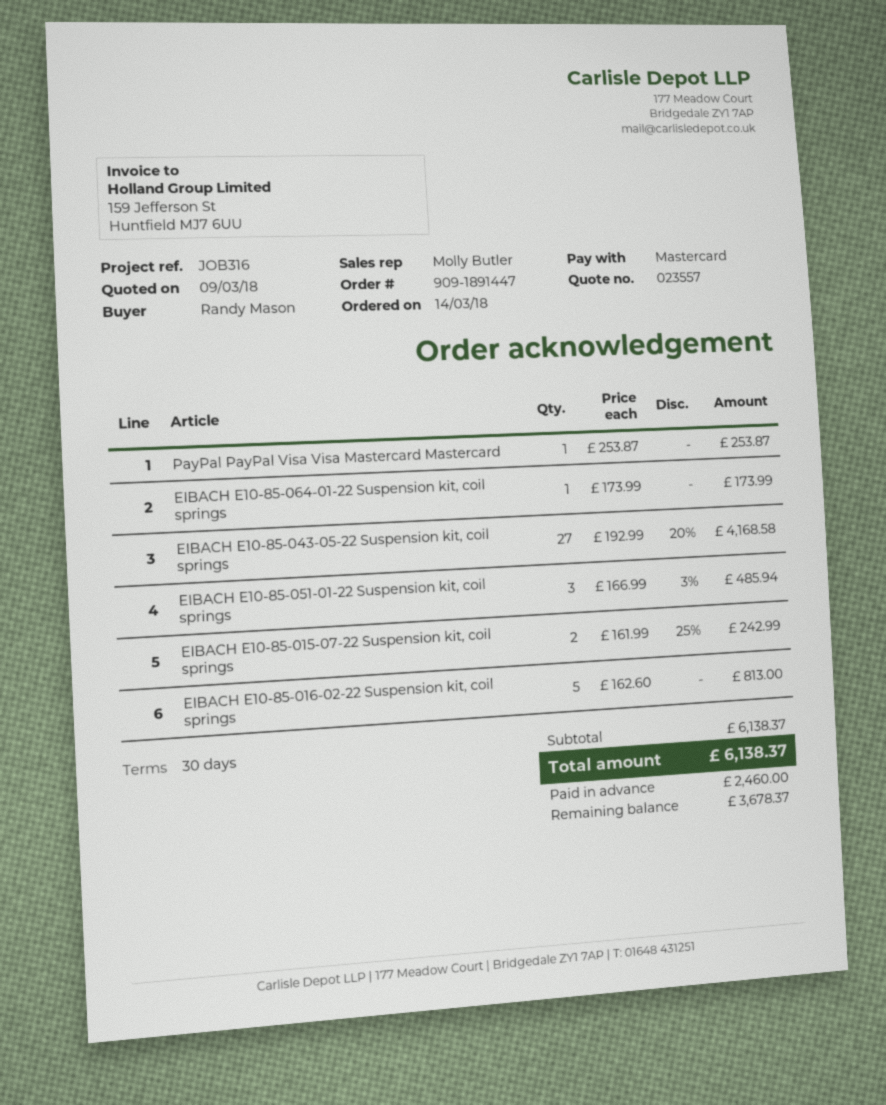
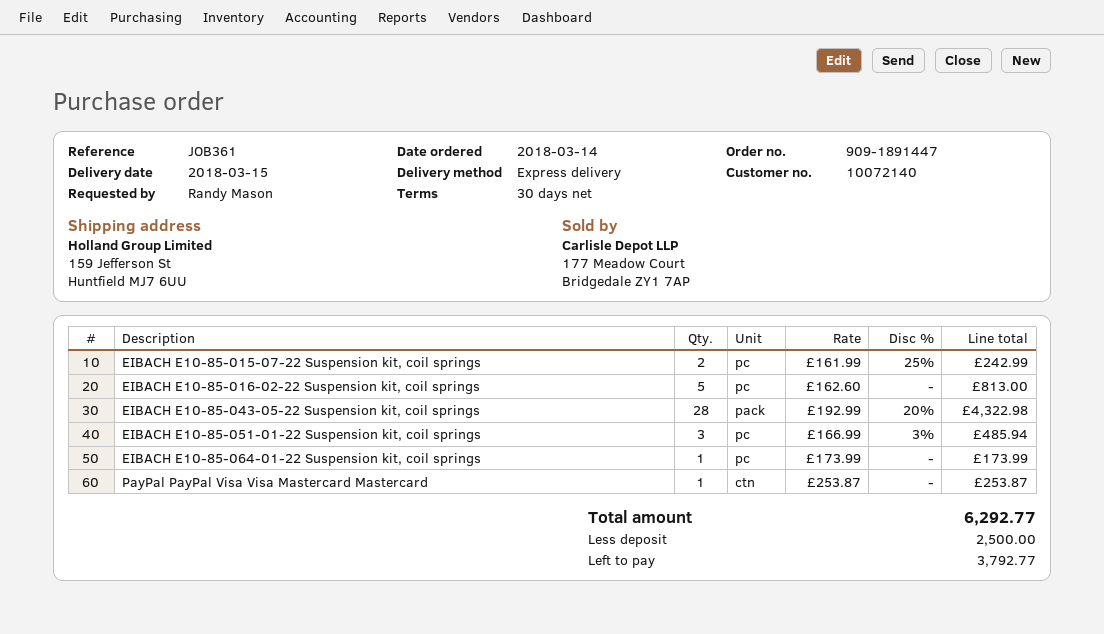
reference: JOB316 -> JOB361
EIBACH E10-85-043-05-22 Suspension kit, coil springs: 27 x 192.99 - 20% = 4168.58 -> 28 x 192.99 - 20% = 4322.98
total: 6138.37 -> 6292.77
deposit: 2460.00 -> 2500.00
balance: 3678.37 -> 3792.77

